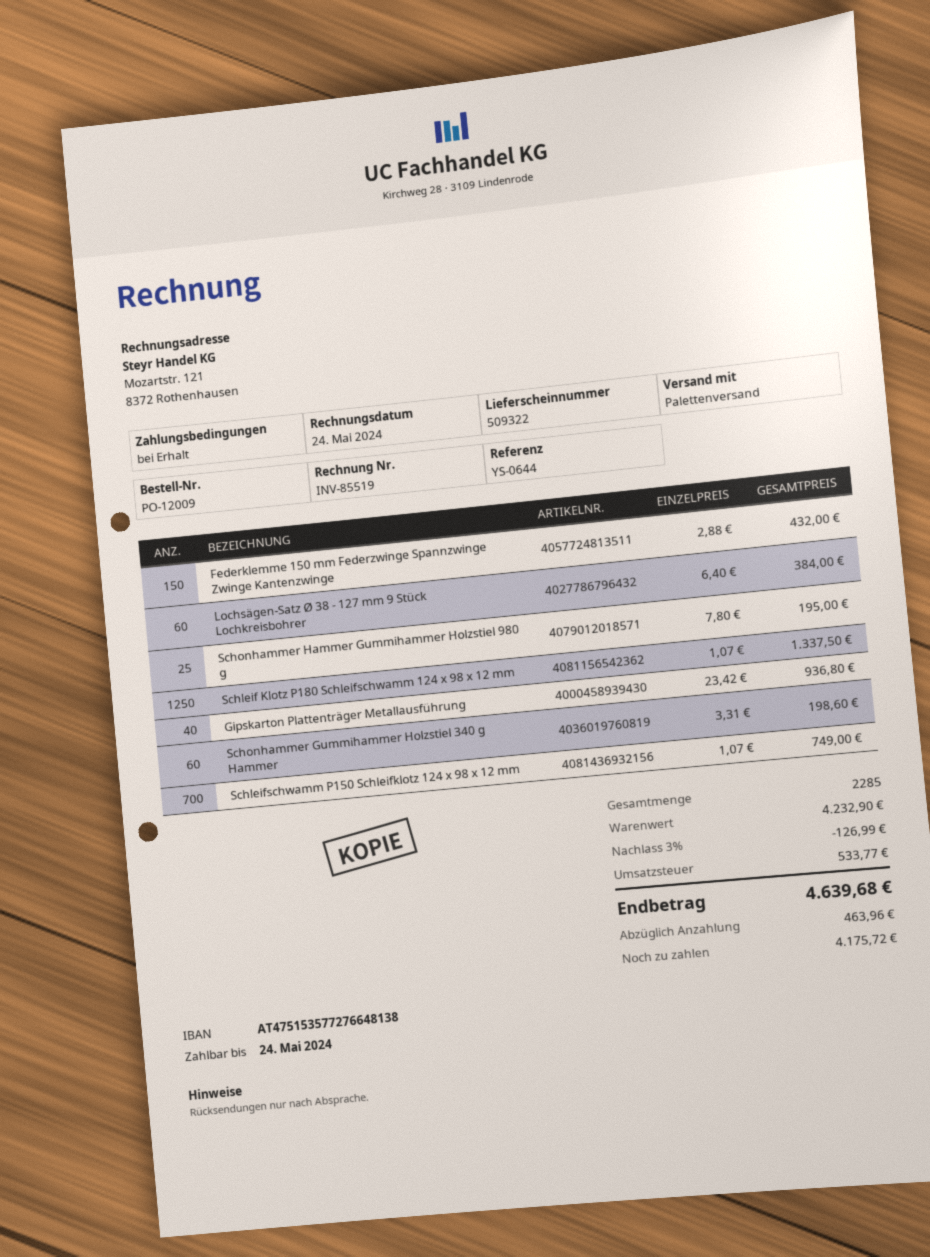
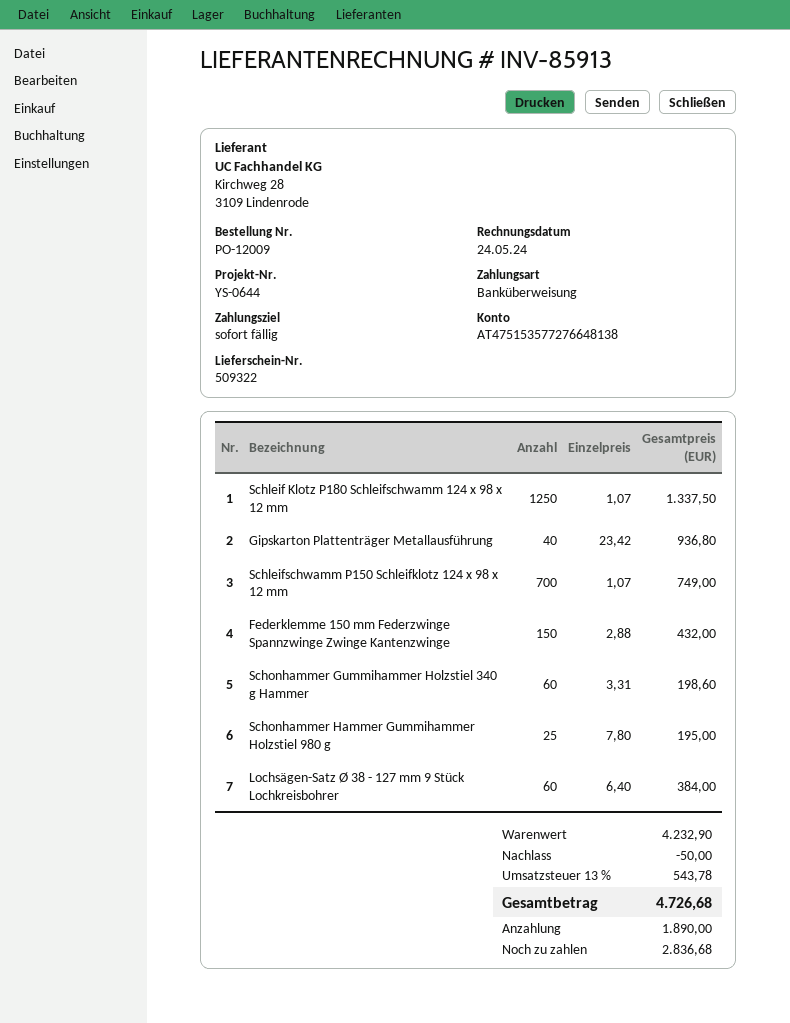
invoice number: INV-85519 -> INV-85913
discount: 126.99 -> 50.00
tax: 533.77 -> 543.78
total: 4639.68 -> 4726.68
deposit: 463.96 -> 1890.00
balance: 4175.72 -> 2836.68

